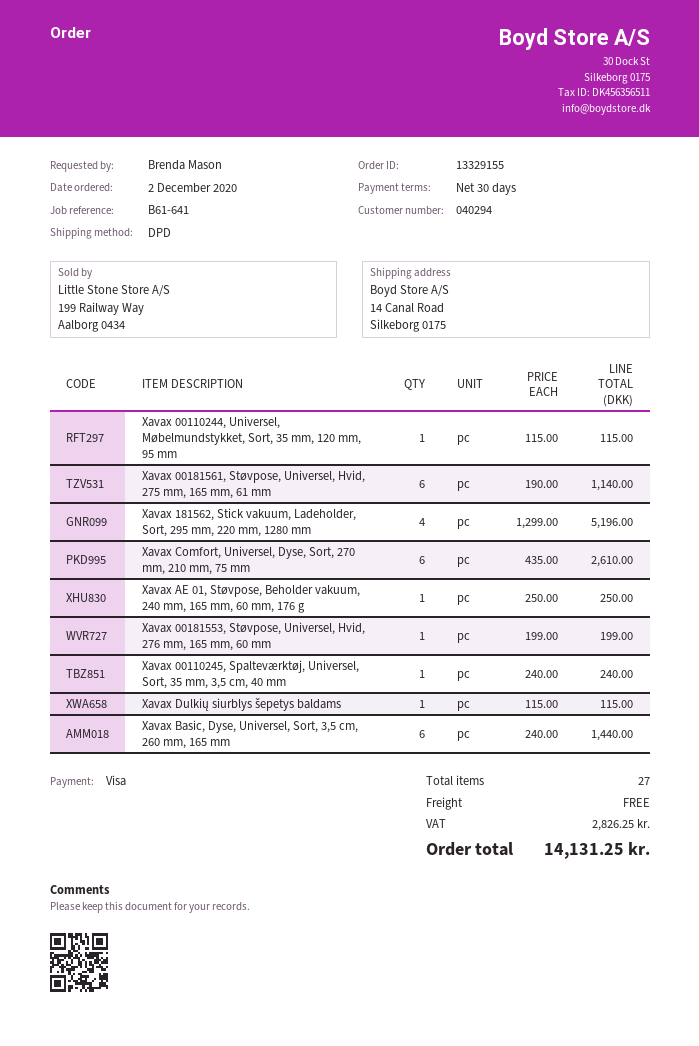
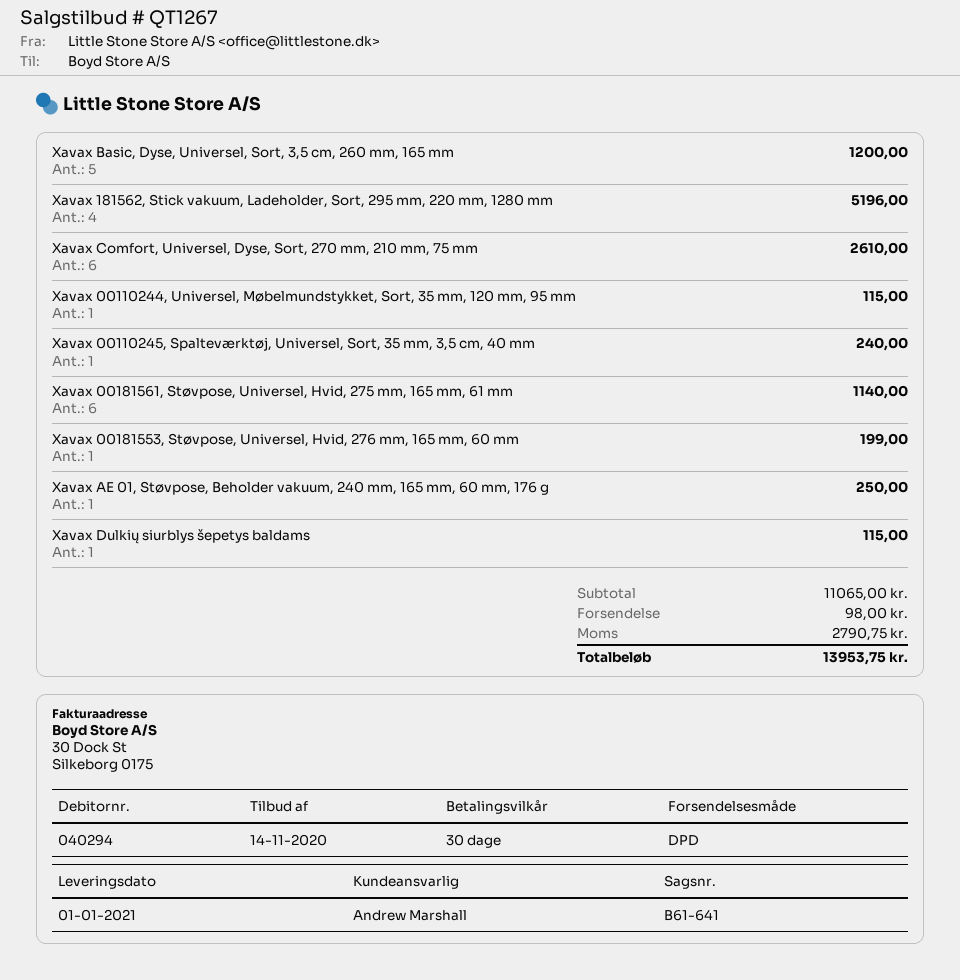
Xavax Basic, Dyse, Universel, Sort, 3,5 cm, 260 mm, 165 mm: 6 for 1440.00 -> 5 for 1200.00
shipping: 0.00 -> 98.00
tax: 2826.25 -> 2790.75
total: 14131.25 -> 13953.75

